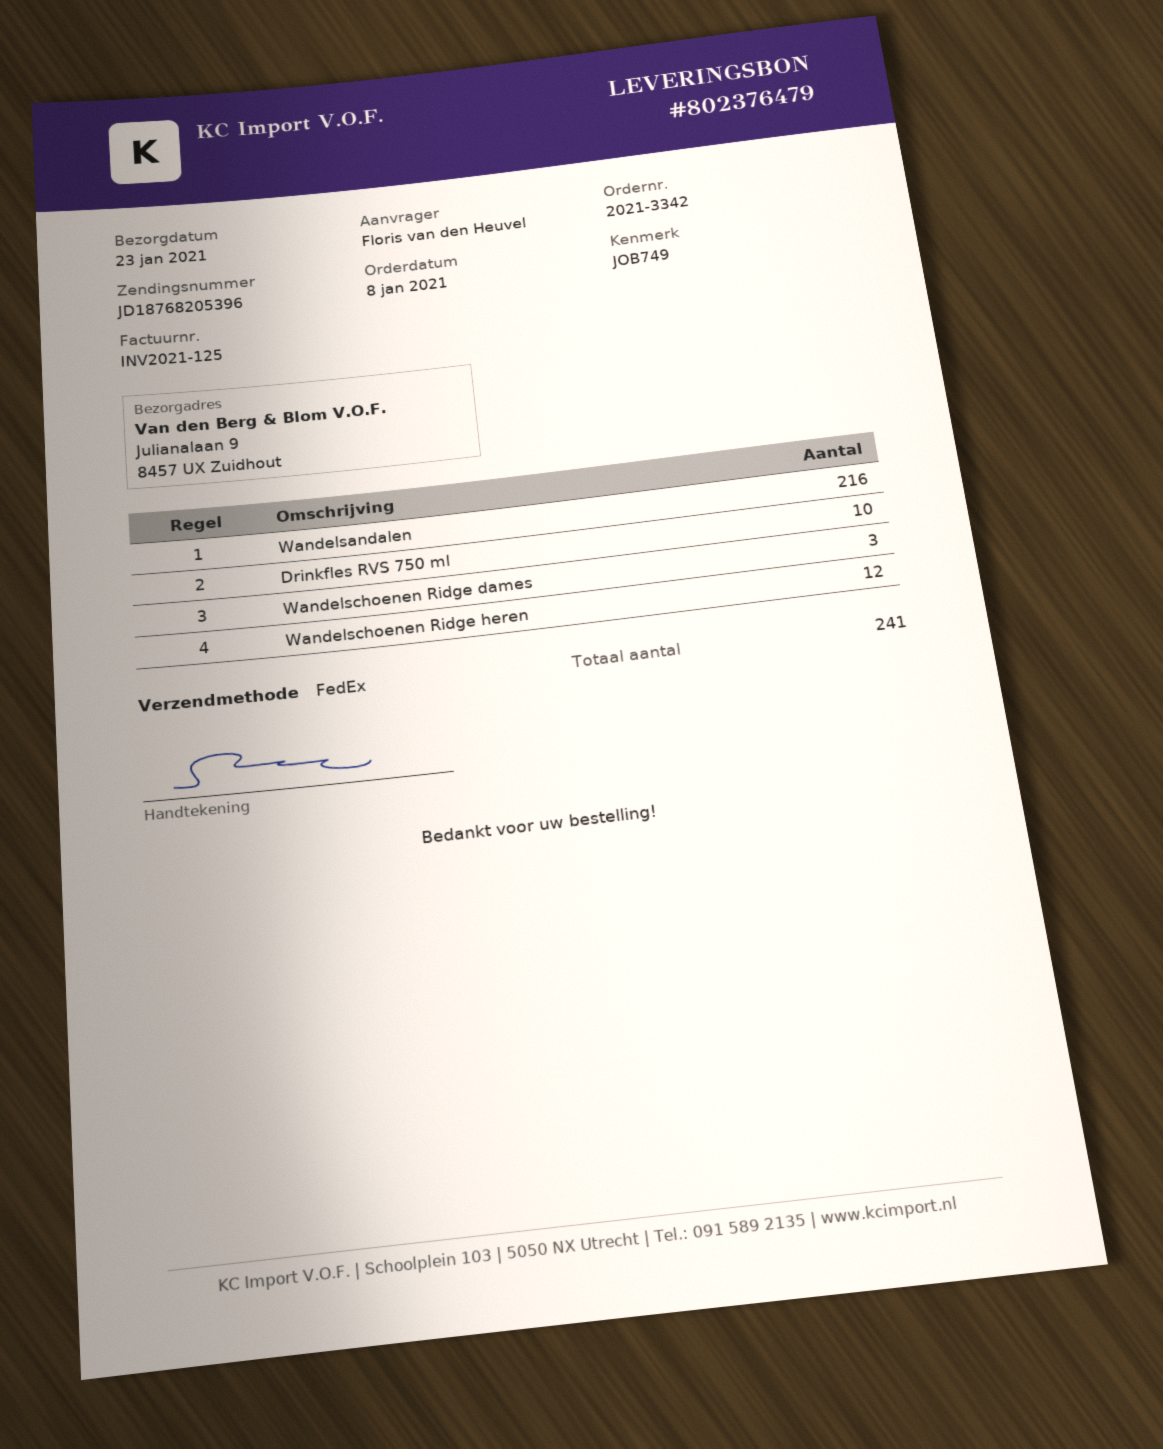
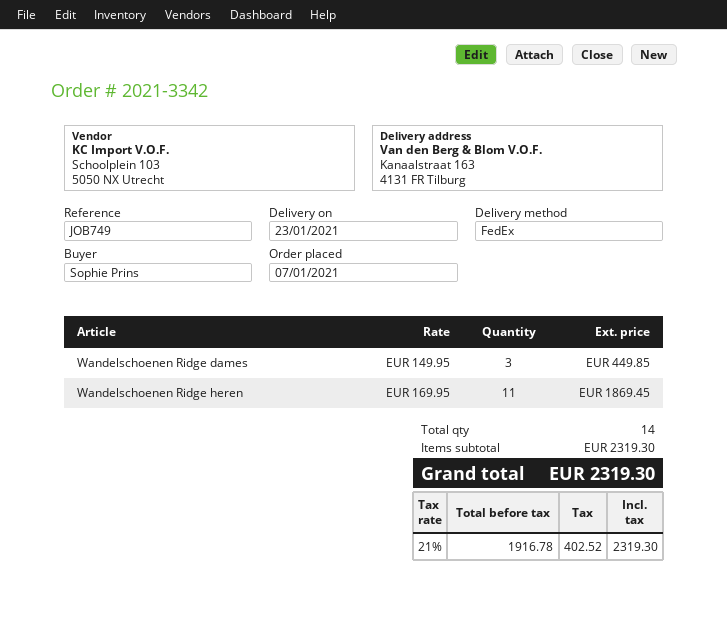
order date: 2021-01-08 -> 2021-01-07
ordered by: Floris van den Heuvel -> Sophie Prins
ship to: Julianalaan 9, 8457 UX Zuidhout -> Kanaalstraat 163, 4131 FR Tilburg
Wandelsandalen: 216 -> none
Drinkfles RVS 750 ml: 10 -> none
Wandelschoenen Ridge heren: 12 -> 11
total quantity: 241 -> 14

